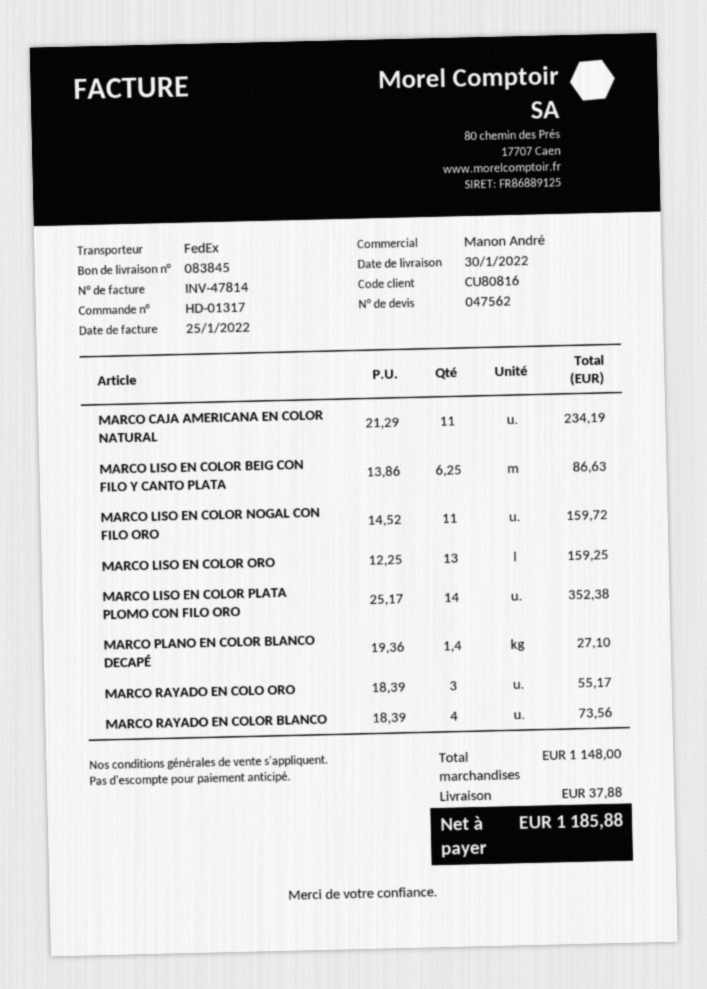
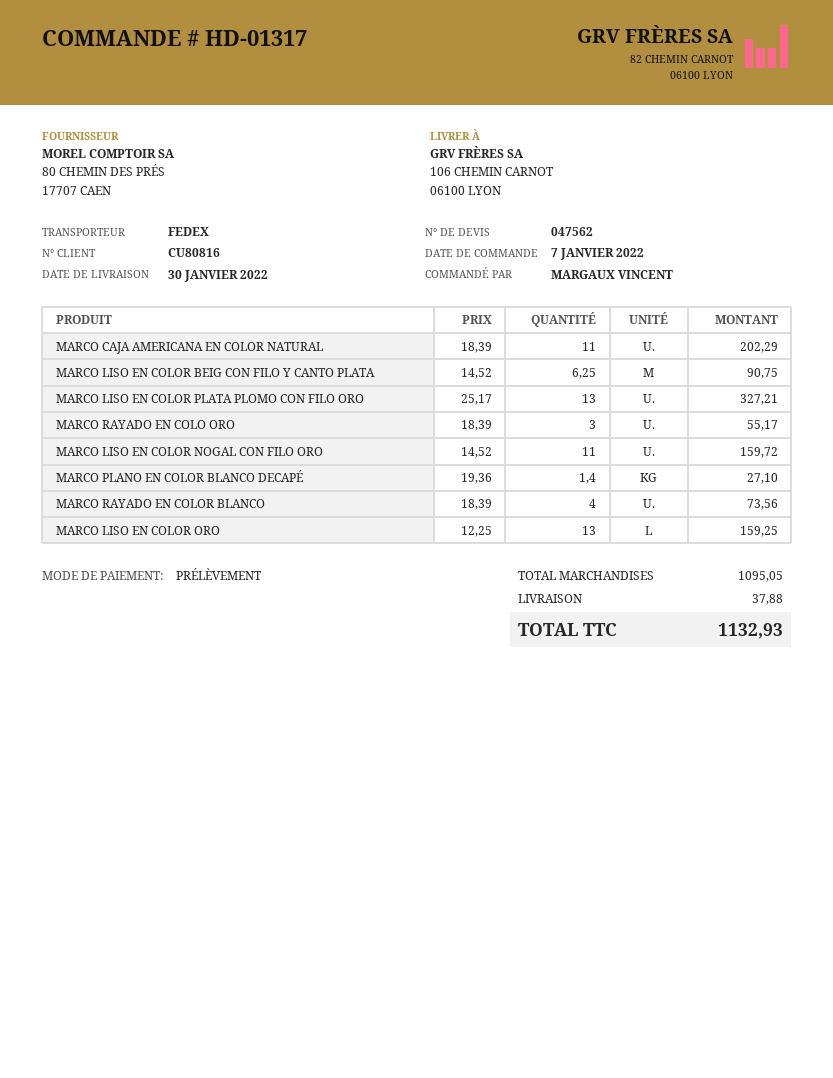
MARCO CAJA AMERICANA EN COLOR NATURAL: 11 x 21.29 = 234.19 -> 11 x 18.39 = 202.29
MARCO LISO EN COLOR BEIG CON FILO Y CANTO PLATA: 6.25 x 13.86 = 86.63 -> 6.25 x 14.52 = 90.75
MARCO LISO EN COLOR PLATA PLOMO CON FILO ORO: 14 x 25.17 = 352.38 -> 13 x 25.17 = 327.21
subtotal: 1148.00 -> 1095.05
total: 1185.88 -> 1132.93

